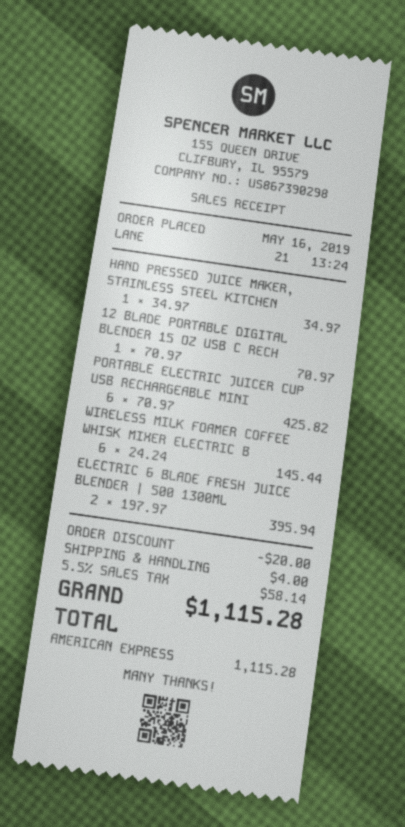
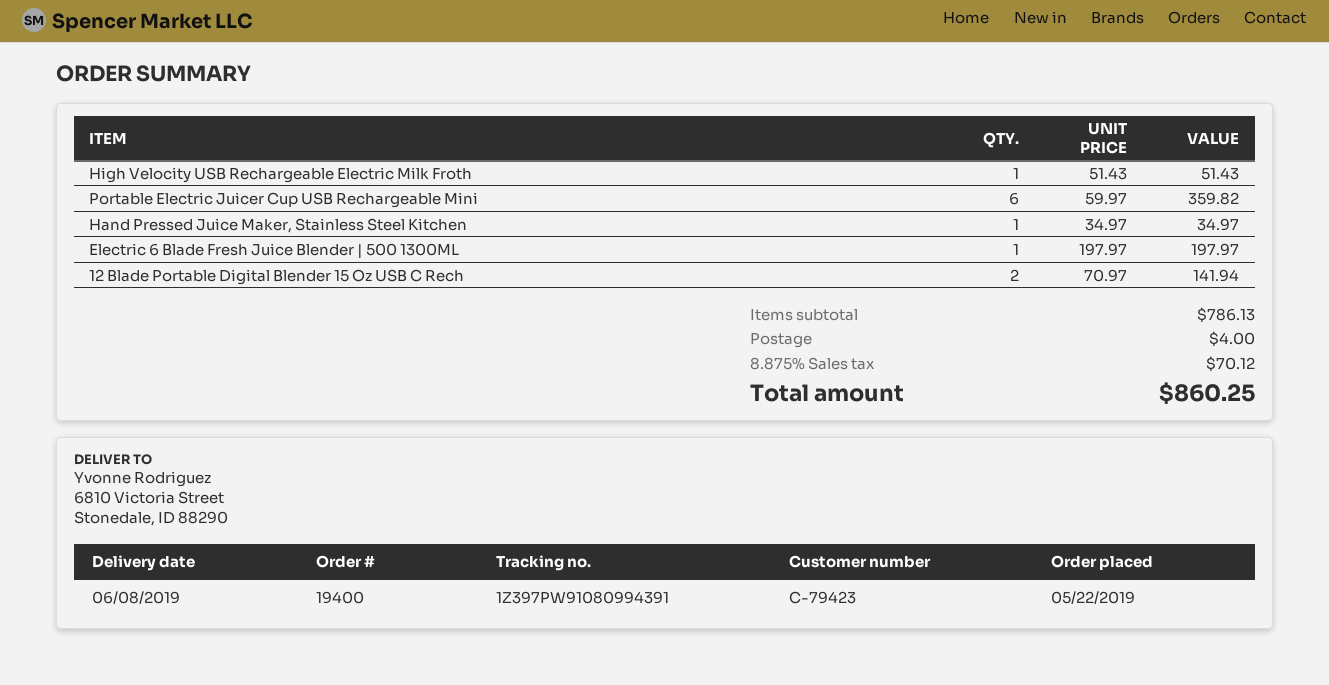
order date: 2019-05-16 -> 2019-05-22
12 BLADE PORTABLE DIGITAL BLENDER 15 OZ USB C RECH: 1 x 70.97 = 70.97 -> 2 x 70.97 = 141.94
PORTABLE ELECTRIC JUICER CUP USB RECHARGEABLE MINI: 6 x 70.97 = 425.82 -> 6 x 59.97 = 359.82
WIRELESS MILK FOAMER COFFEE WHISK MIXER ELECTRIC B: 6 x 24.24 = 145.44 -> none
ELECTRIC 6 BLADE FRESH JUICE BLENDER | 500 1300ML: 2 x 197.97 = 395.94 -> 1 x 197.97 = 197.97
High Velocity USB Rechargeable Electric Milk Froth: none -> 1 x 51.43 = 51.43
discount: 20.00 -> none
tax: 5.5% = 58.14 -> 8.875% = 70.12
total: 1115.28 -> 860.25

